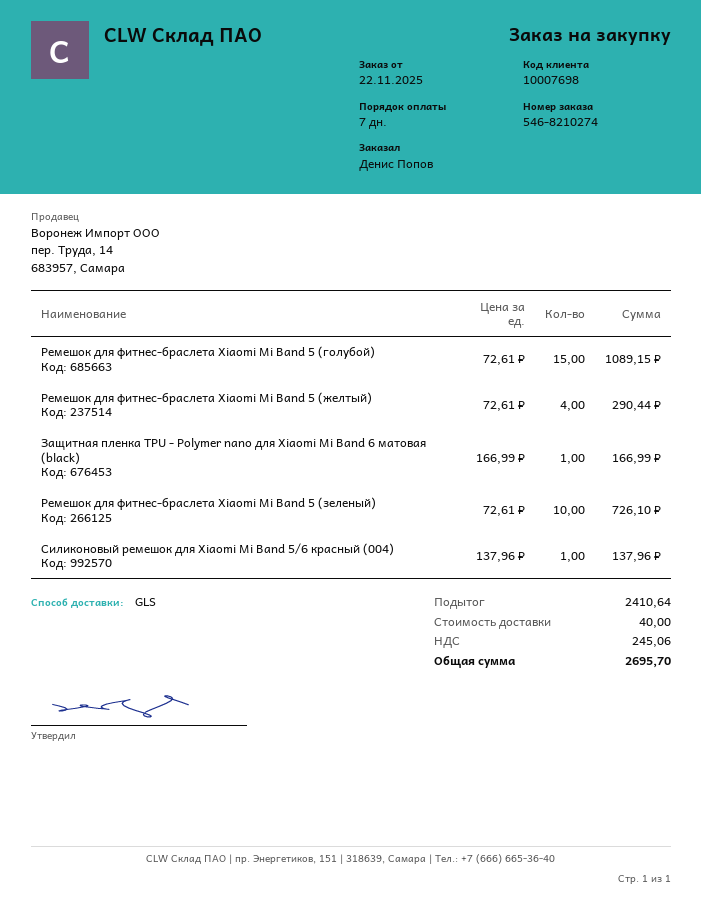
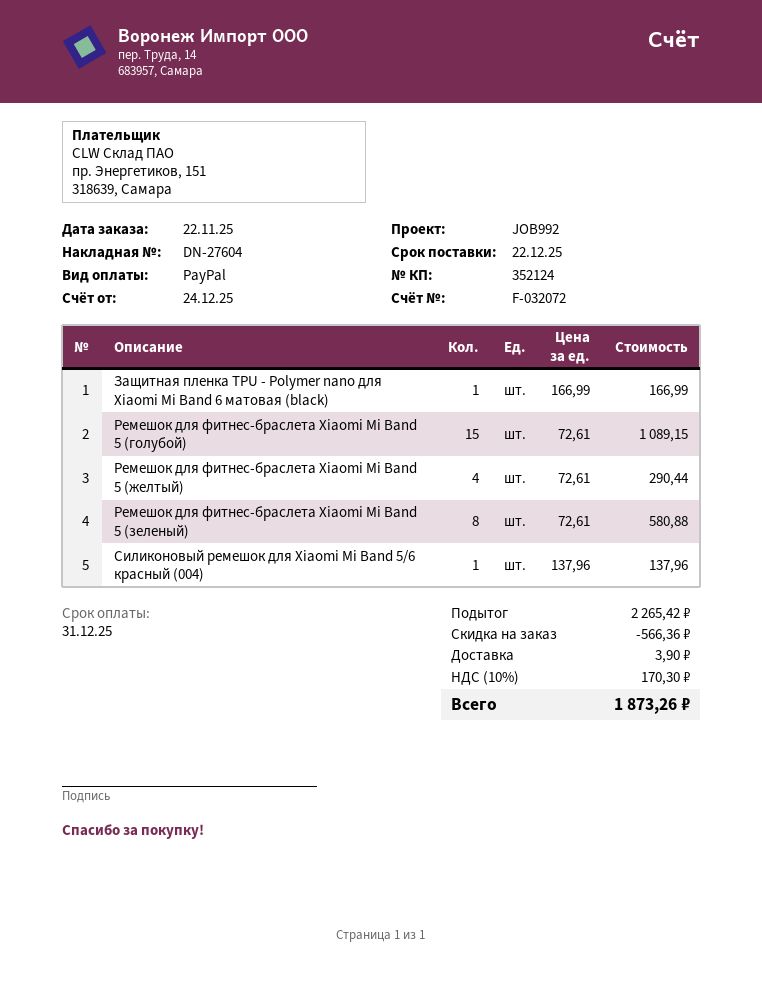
Ремешок для фитнес-браслета Xiaomi Mi Band 5 (зеленый): 10 x 72.61 = 726.10 -> 8 x 72.61 = 580.88
subtotal: 2410.64 -> 2265.42
discount: none -> 566.36
shipping: 40.00 -> 3.90
tax: 245.06 -> 170.30
total: 2695.70 -> 1873.26

